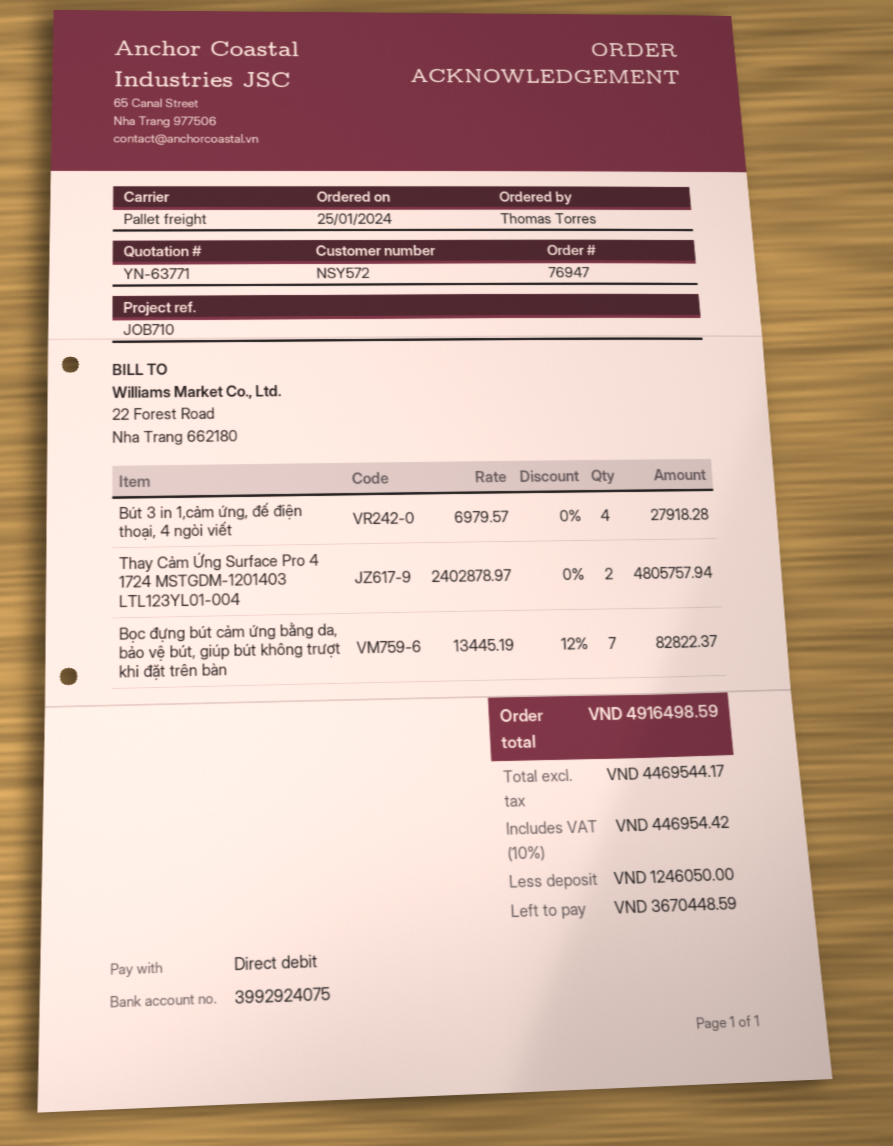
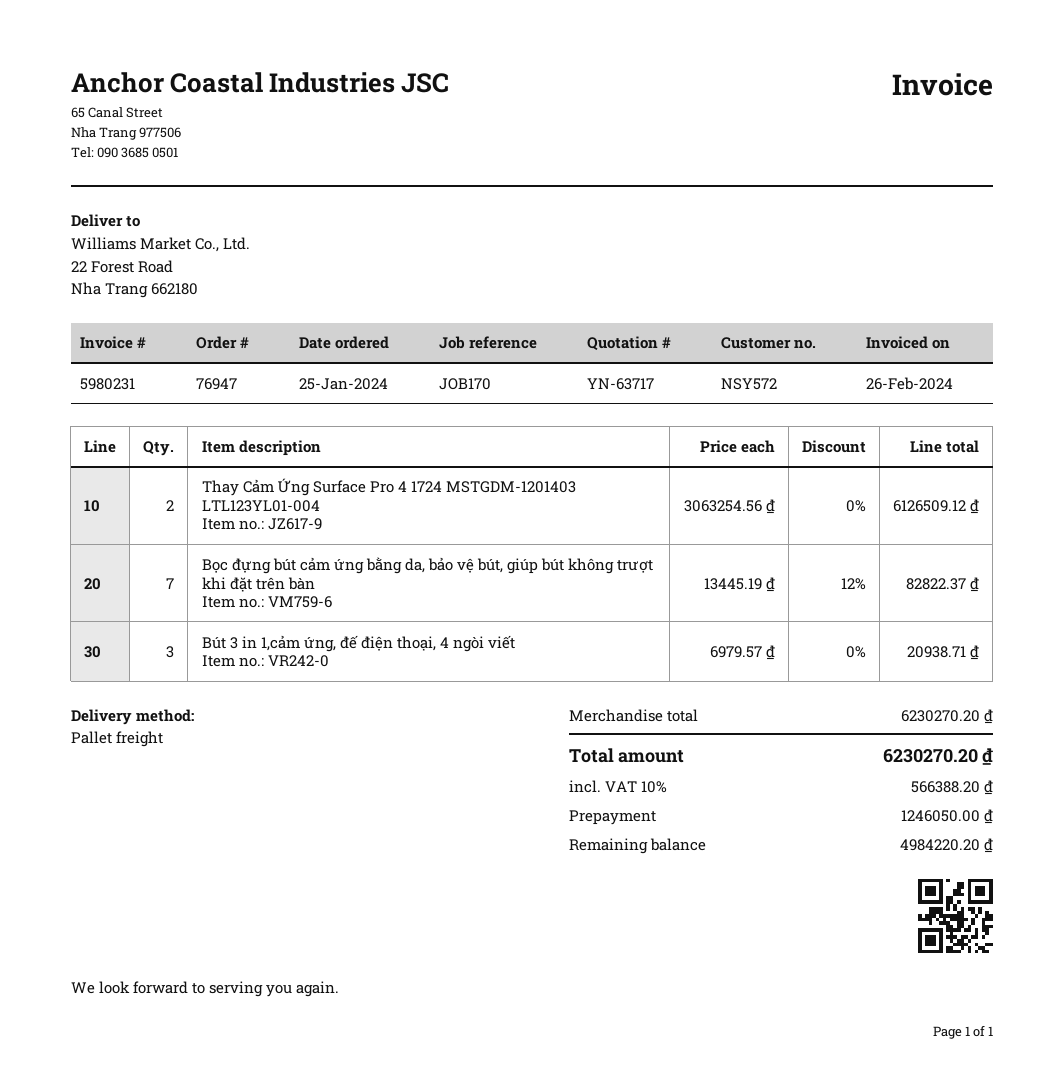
quote number: YN-63771 -> YN-63717
reference: JOB710 -> JOB170
Bút 3 in 1,cảm ứng, đế điện thoại, 4 ngòi viết: 4 x 6979.57 = 27918.28 -> 3 x 6979.57 = 20938.71
Thay Cảm Ứng Surface Pro 4 1724 MSTGDM-1201403 LTL123YL01-004: 2 x 2402878.97 = 4805757.94 -> 2 x 3063254.56 = 6126509.12
tax: 10% = 446954.42 -> 10% = 566388.20
total: 4916498.59 -> 6230270.20
balance: 3670448.59 -> 4984220.20

